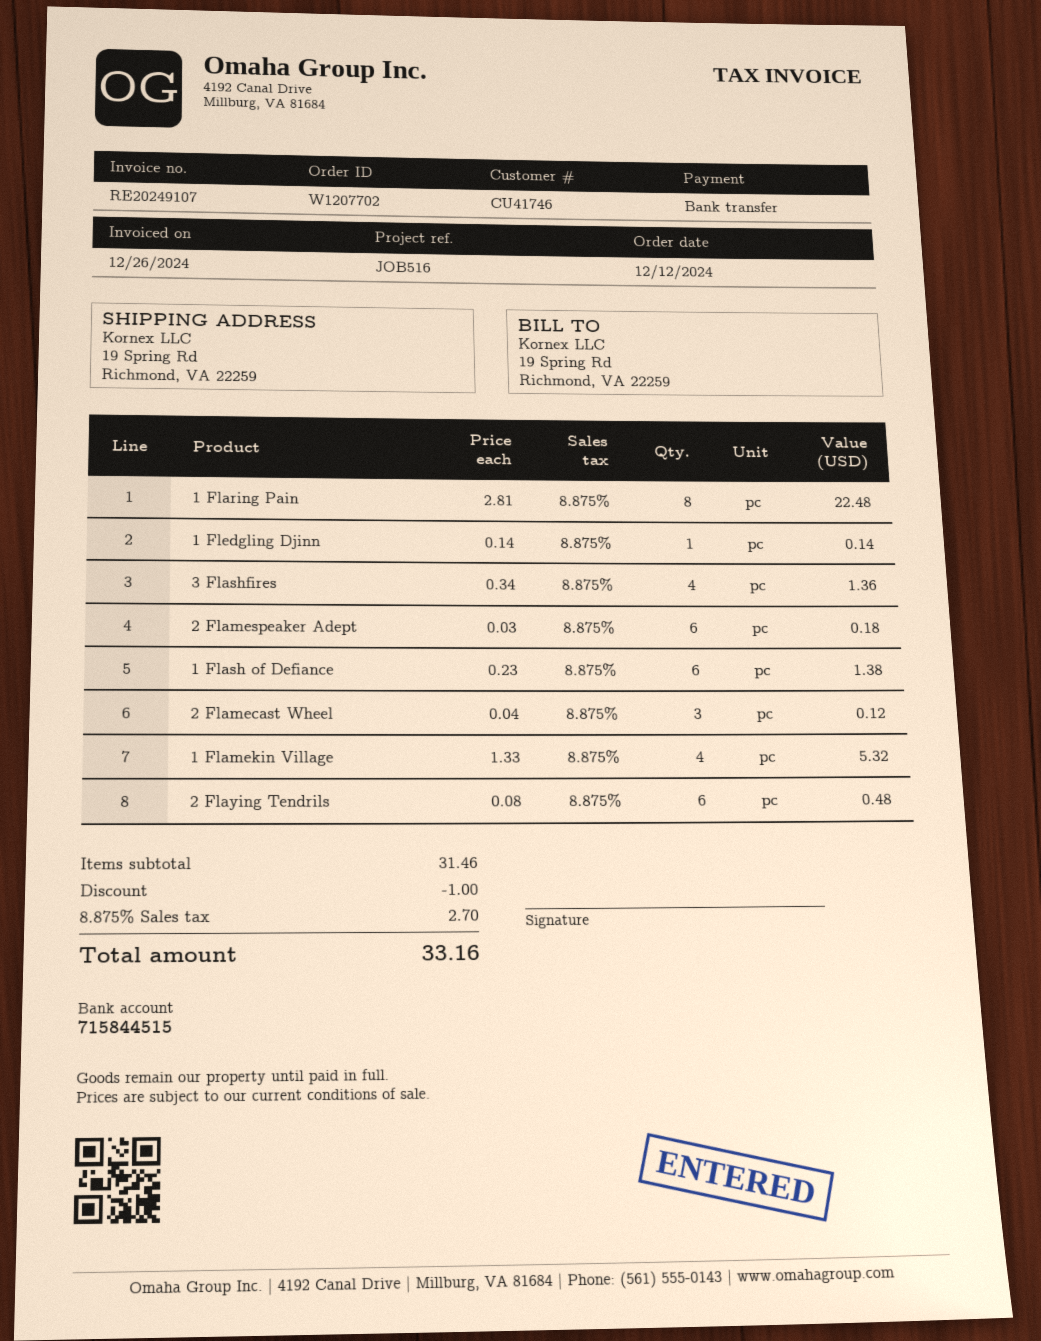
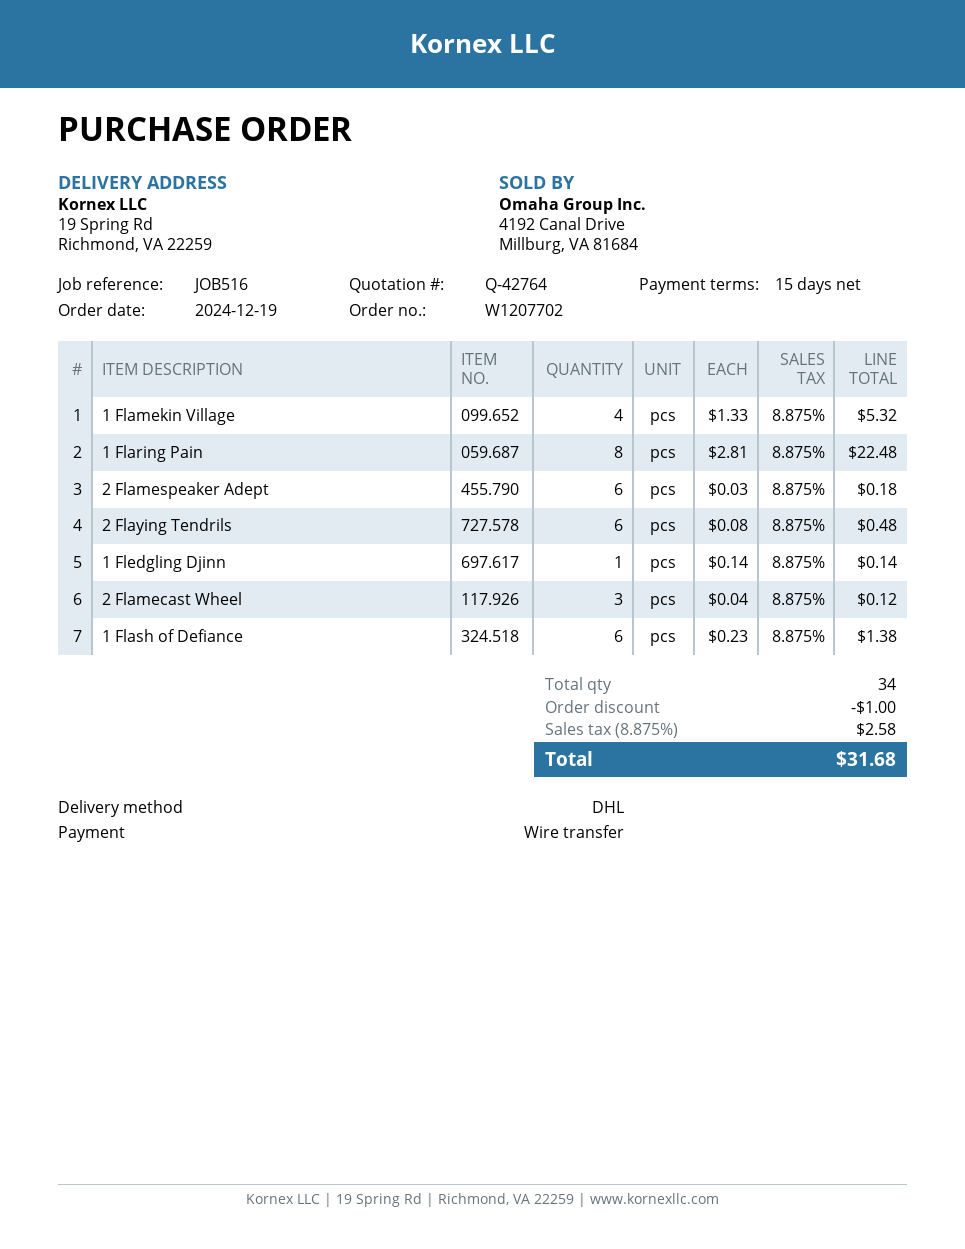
order date: 2024-12-12 -> 2024-12-19
3 Flashfires: 4 x 0.34 = 1.36 -> none
tax: 8.875% = 2.70 -> 8.875% = 2.58
total: 33.16 -> 31.68

